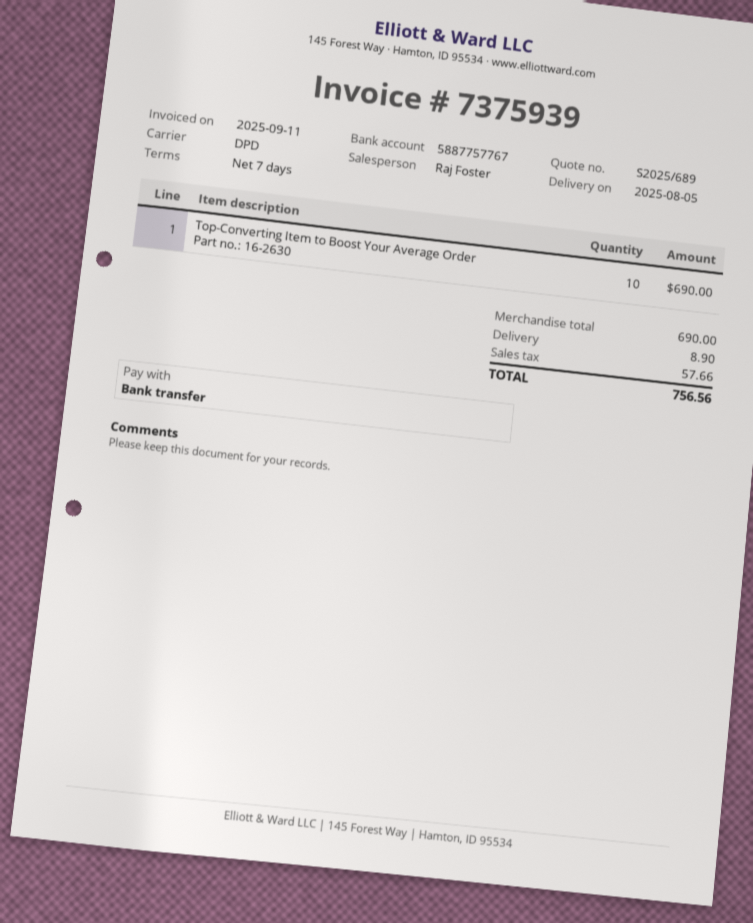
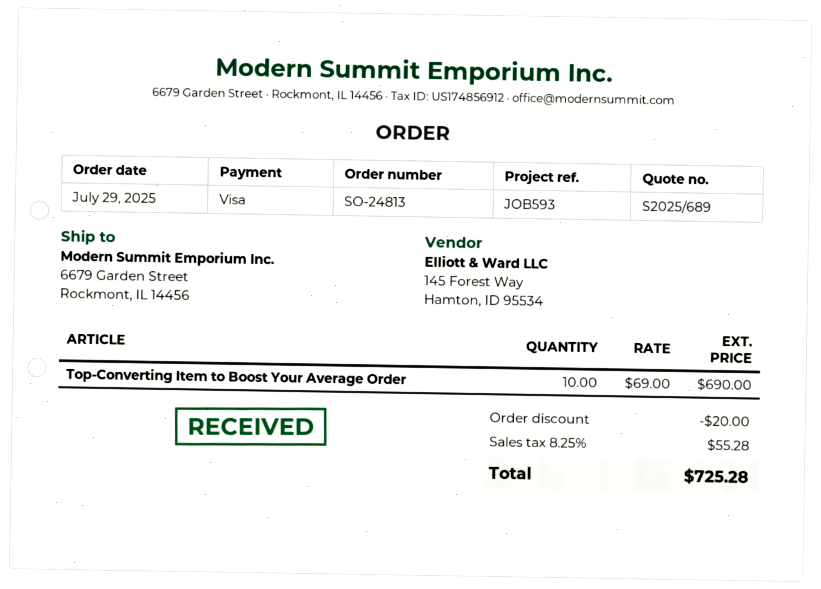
payment method: bank transfer -> Visa
discount: none -> 20.00
shipping: 8.90 -> none
tax: 57.66 -> 55.28
total: 756.56 -> 725.28

